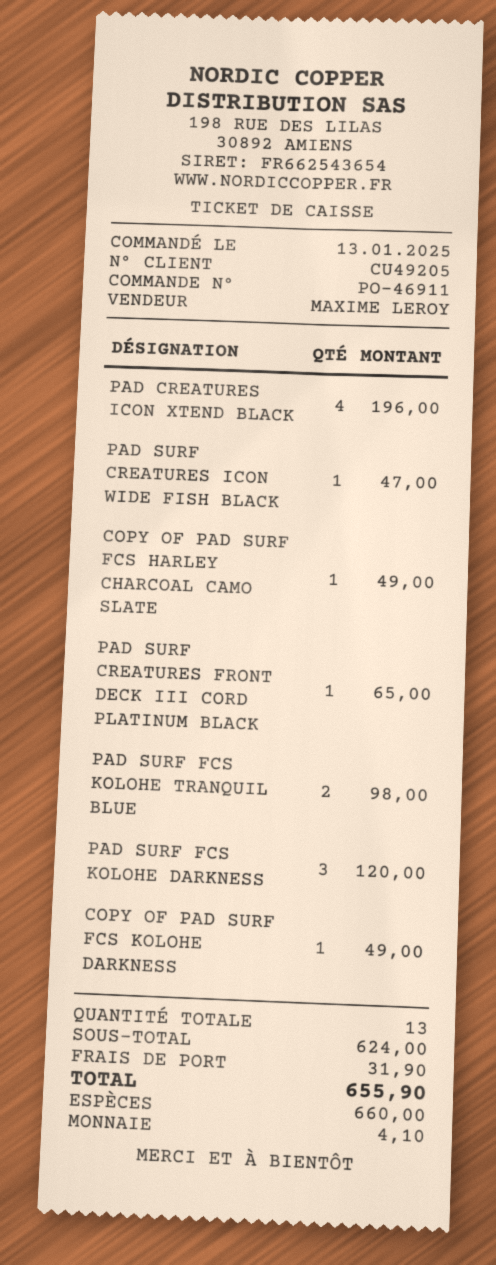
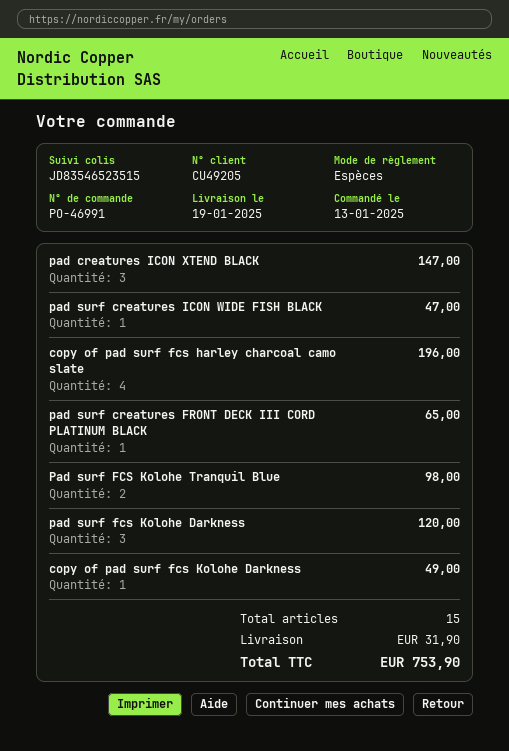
order number: PO-46911 -> PO-46991
PAD CREATURES ICON XTEND BLACK: 4 for 196.00 -> 3 for 147.00
COPY OF PAD SURF FCS HARLEY CHARCOAL CAMO SLATE: 1 for 49.00 -> 4 for 196.00
total quantity: 13 -> 15
total: 655.90 -> 753.90

